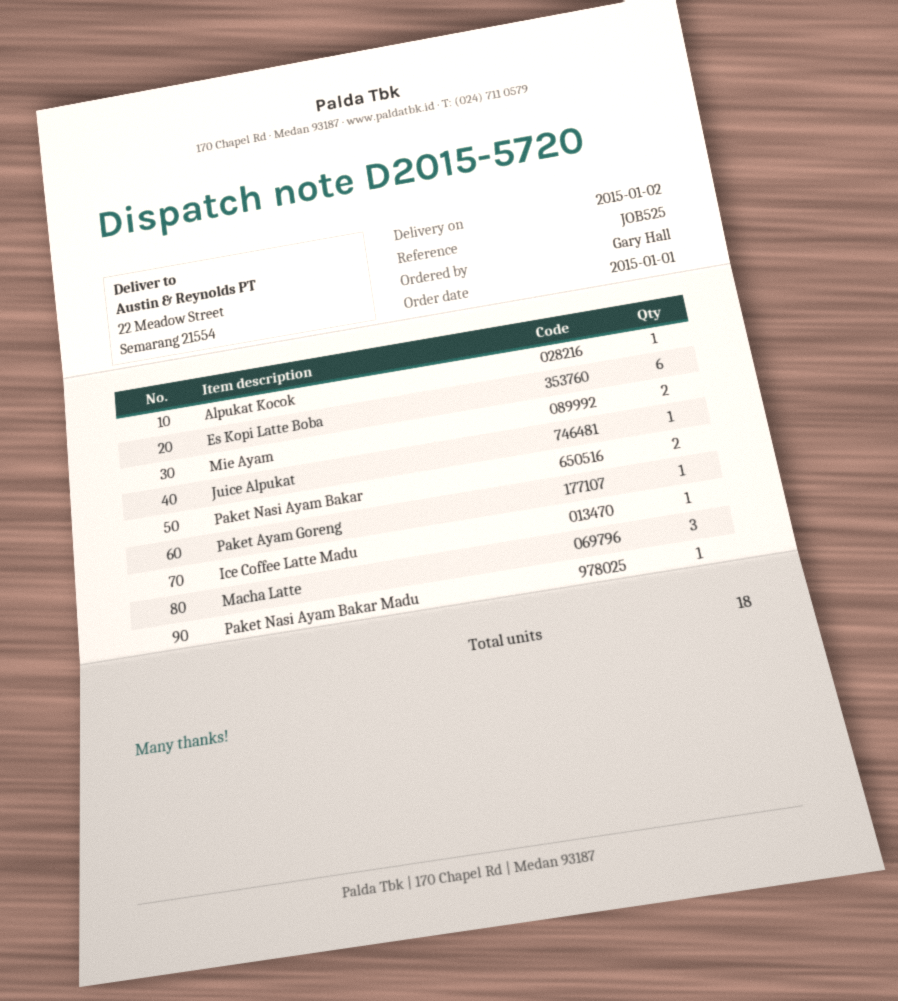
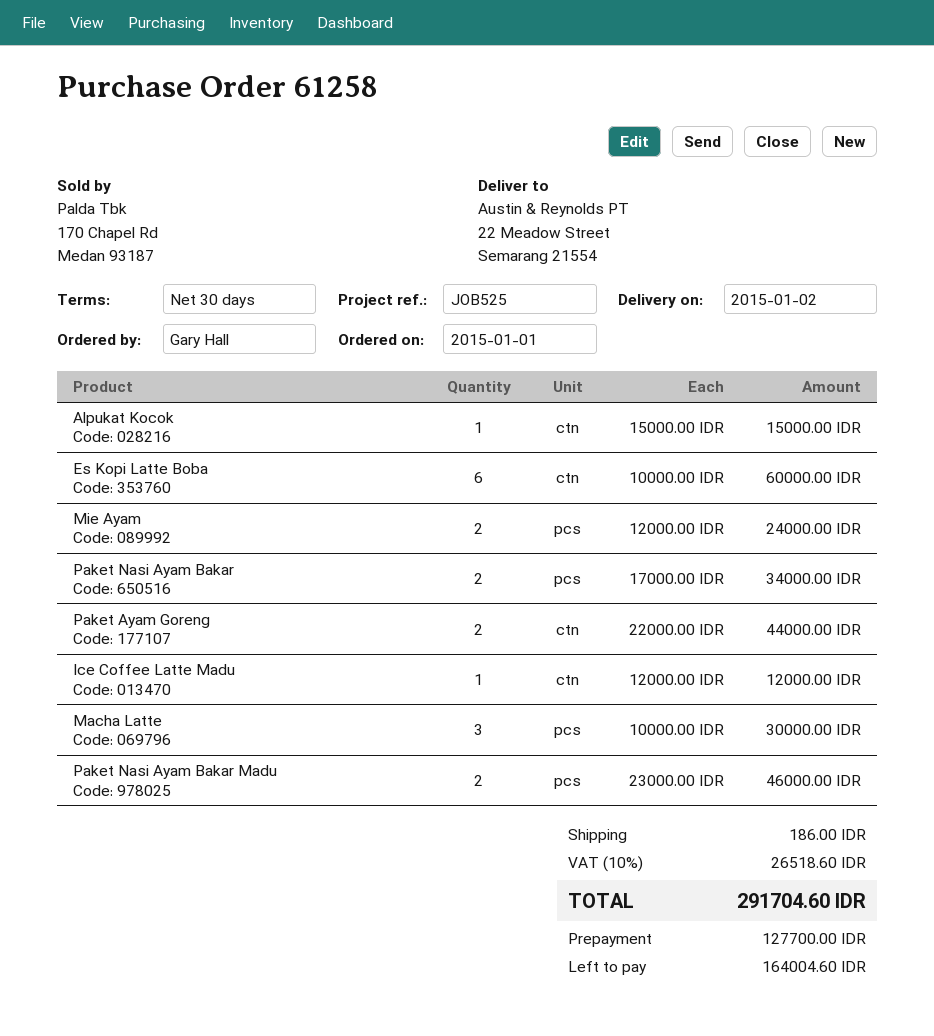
Juice Alpukat: 1 -> none
Paket Ayam Goreng: 1 -> 2
Paket Nasi Ayam Bakar Madu: 1 -> 2

